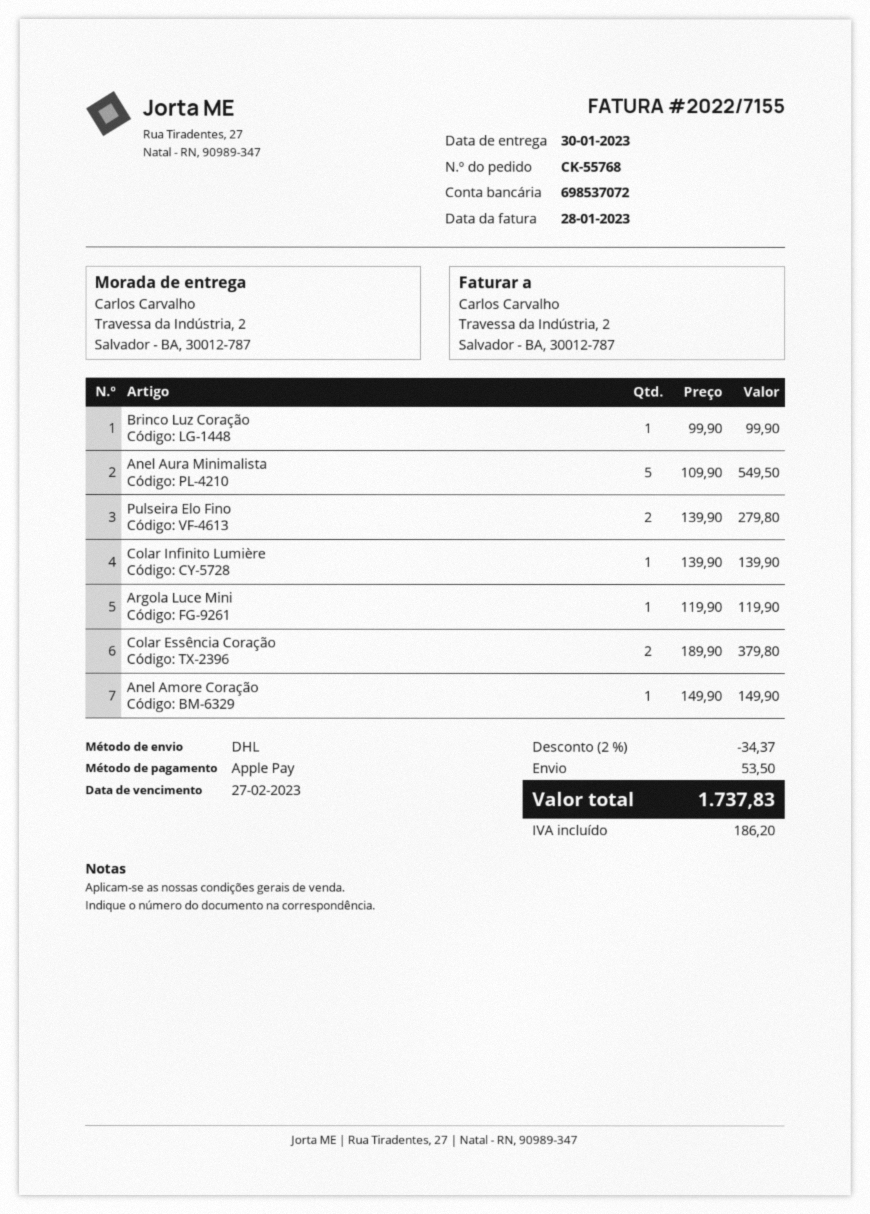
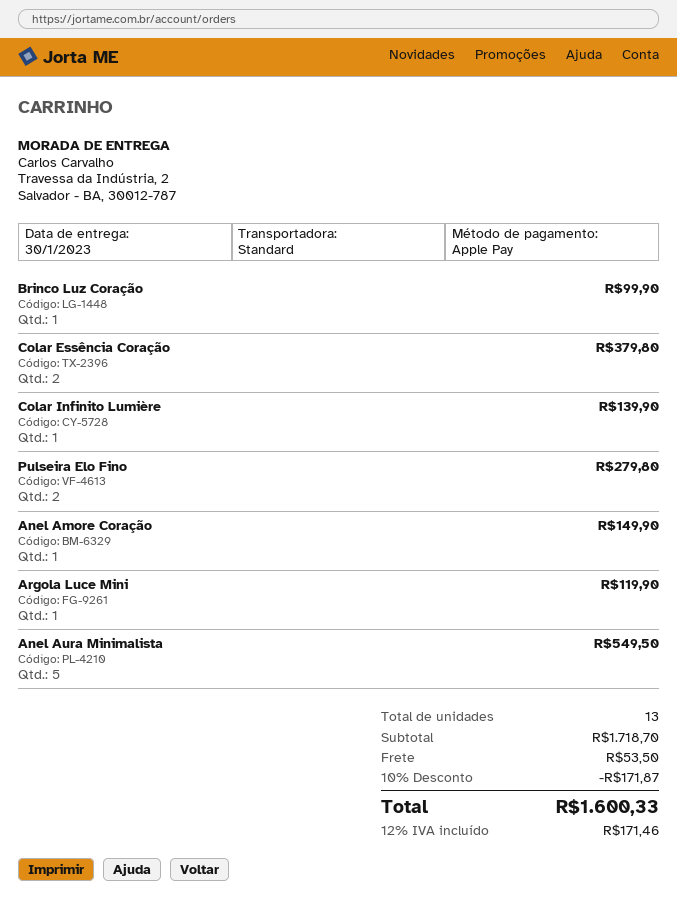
shipping method: DHL -> standard
discount: 2% = 34.37 -> 10% = 171.87
tax: 186.20 -> 171.46
total: 1737.83 -> 1600.33

